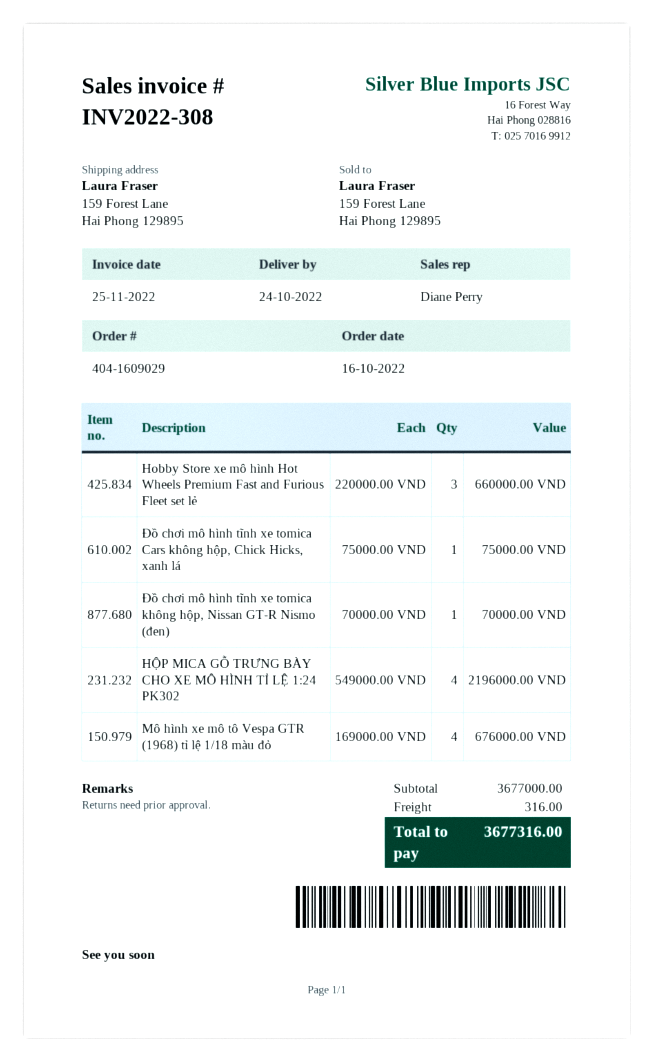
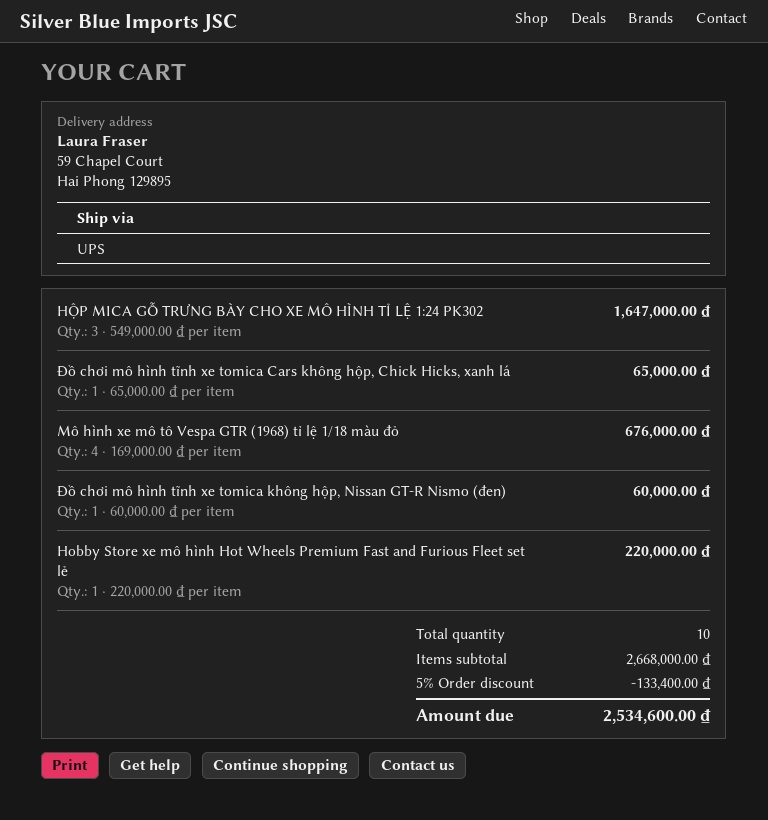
ship to: 159 Forest Lane, Hai Phong 129895 -> 59 Chapel Court, Hai Phong 129895
Hobby Store xe mô hình Hot Wheels Premium Fast and Furious Fleet set lẻ: 3 x 220000.00 = 660000.00 -> 1 x 220000.00 = 220000.00
Đồ chơi mô hình tĩnh xe tomica Cars không hộp, Chick Hicks, xanh lá: 1 x 75000.00 = 75000.00 -> 1 x 65000.00 = 65000.00
Đồ chơi mô hình tĩnh xe tomica không hộp, Nissan GT-R Nismo (đen): 1 x 70000.00 = 70000.00 -> 1 x 60000.00 = 60000.00
HỘP MICA GỖ TRƯNG BÀY CHO XE MÔ HÌNH TỈ LỆ 1:24 PK302: 4 x 549000.00 = 2196000.00 -> 3 x 549000.00 = 1647000.00
subtotal: 3677000.00 -> 2668000.00
discount: none -> 5% = 133400.00
shipping: 316.00 -> none
total: 3677316.00 -> 2534600.00

